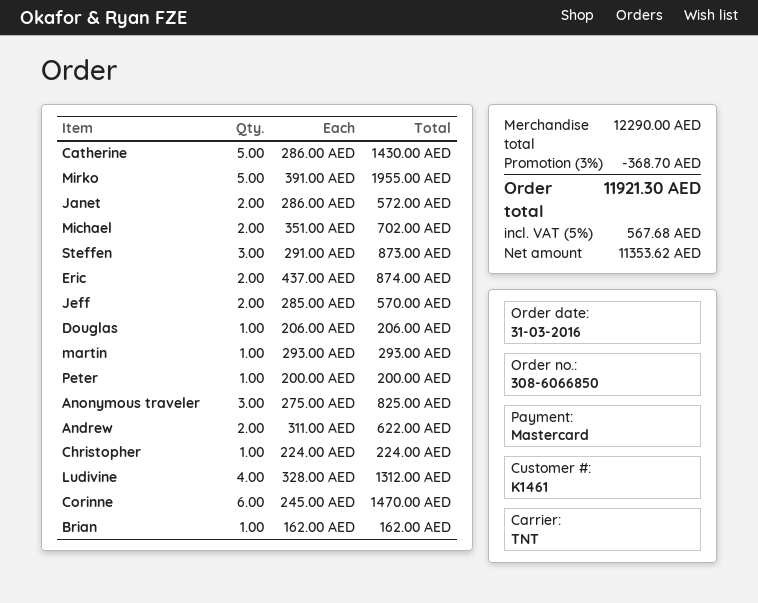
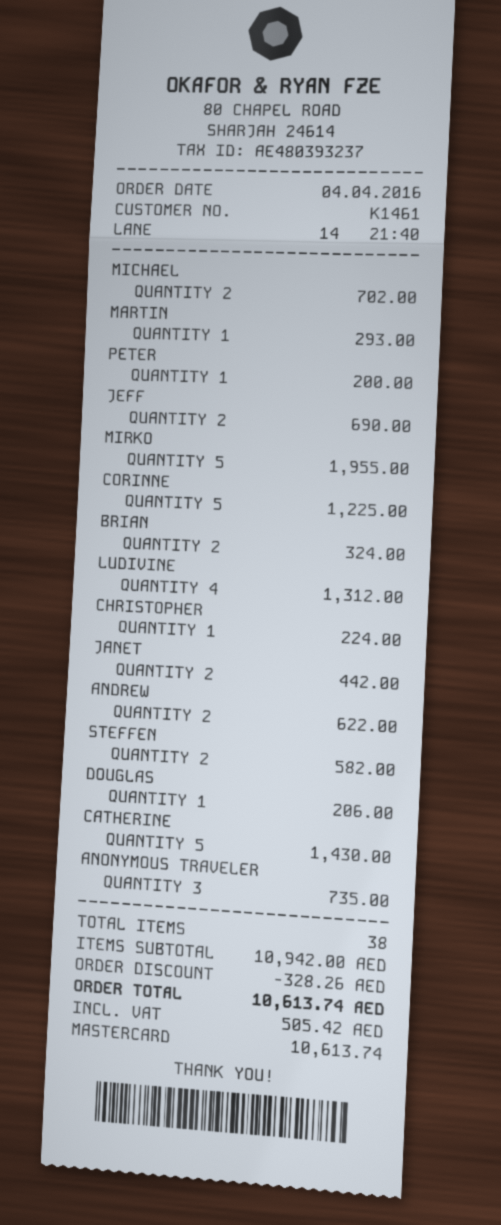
order date: 2016-03-31 -> 2016-04-04
Janet: 2 for 572.00 -> 2 for 442.00
Steffen: 3 for 873.00 -> 2 for 582.00
Eric: 2 for 874.00 -> none
Jeff: 2 for 570.00 -> 2 for 690.00
Anonymous traveler: 3 for 825.00 -> 3 for 735.00
Corinne: 6 for 1470.00 -> 5 for 1225.00
Brian: 1 for 162.00 -> 2 for 324.00
subtotal: 12290.00 -> 10942.00
discount: 368.70 -> 328.26
tax: 567.68 -> 505.42
total: 11921.30 -> 10613.74

